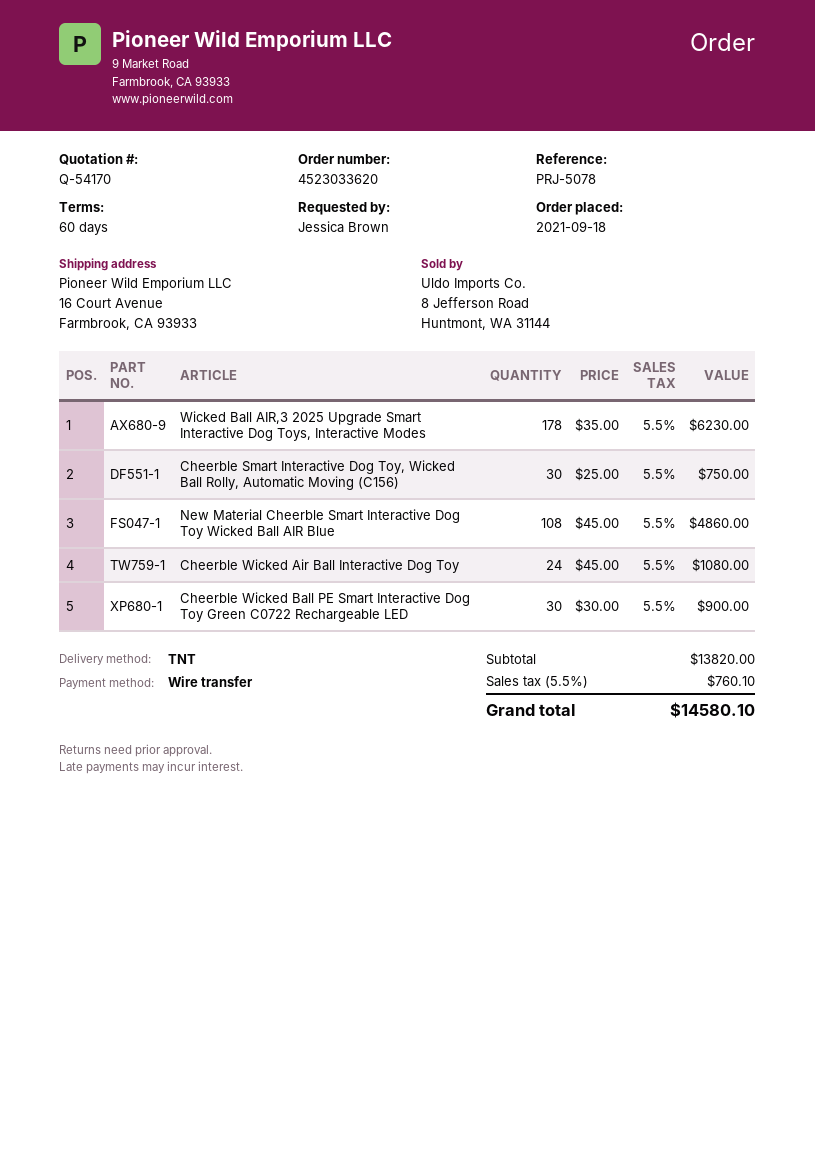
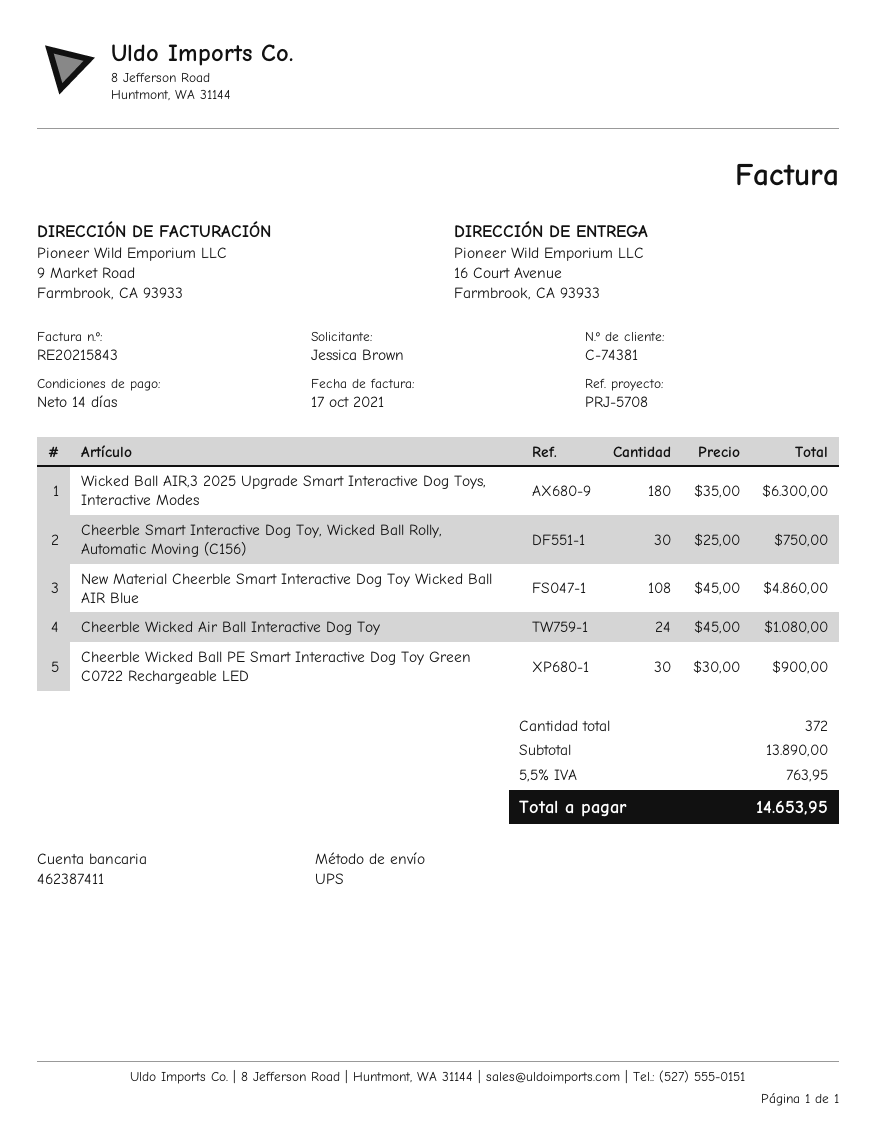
payment terms: 60 days -> 14 days
reference: PRJ-5078 -> PRJ-5708
shipping method: TNT -> UPS
Wicked Ball AIR,3 2025 Upgrade Smart Interactive Dog Toys, Interactive Modes: 178 x 35.00 = 6230.00 -> 180 x 35.00 = 6300.00
subtotal: 13820.00 -> 13890.00
tax: 5.5% = 760.10 -> 5.5% = 763.95
total: 14580.10 -> 14653.95

